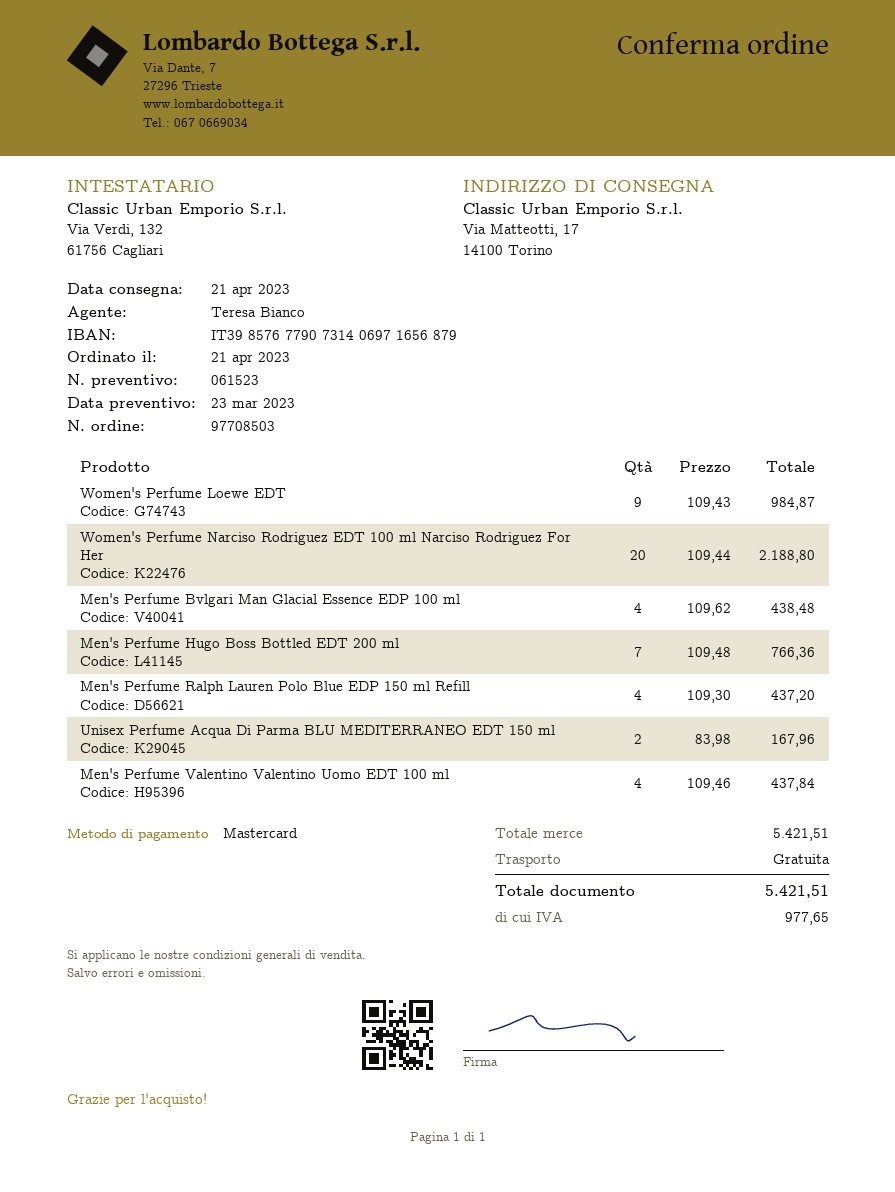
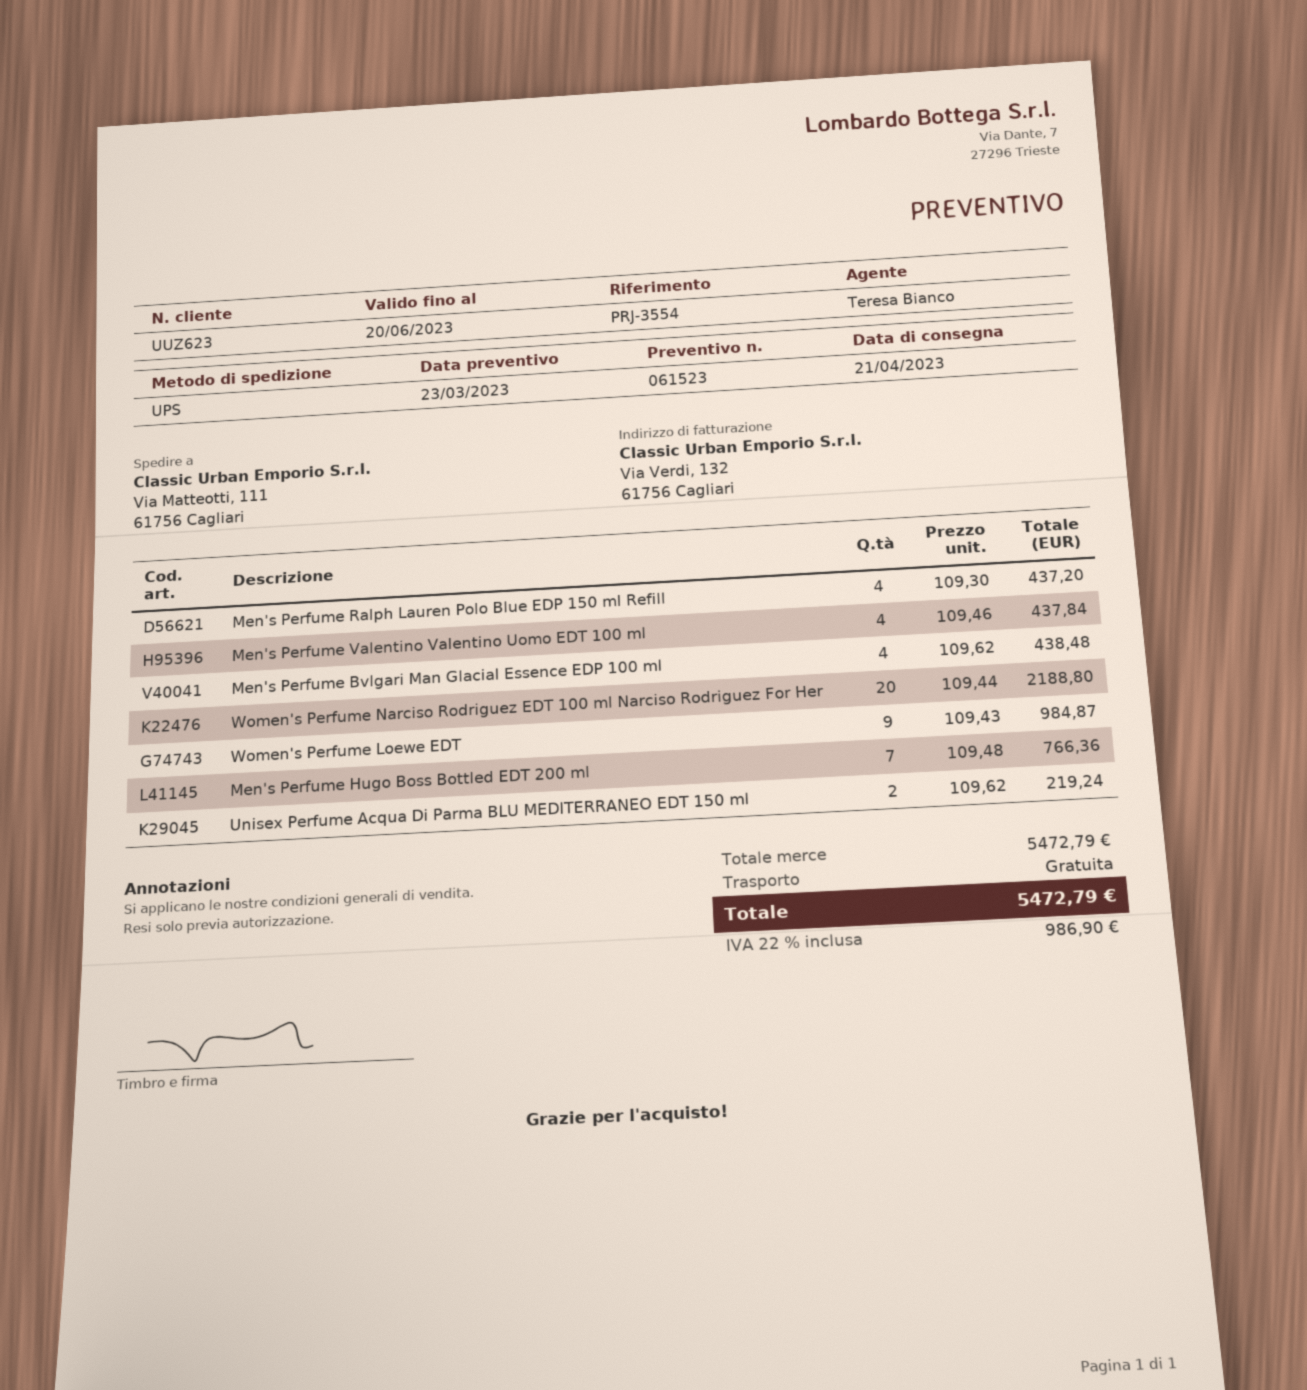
ship to: Via Matteotti, 17, 14100 Torino -> Via Matteotti, 111, 61756 Cagliari
Unisex Perfume Acqua Di Parma BLU MEDITERRANEO EDT 150 ml: 2 x 83.98 = 167.96 -> 2 x 109.62 = 219.24
subtotal: 5421.51 -> 5472.79
tax: 977.65 -> 986.90
total: 5421.51 -> 5472.79

